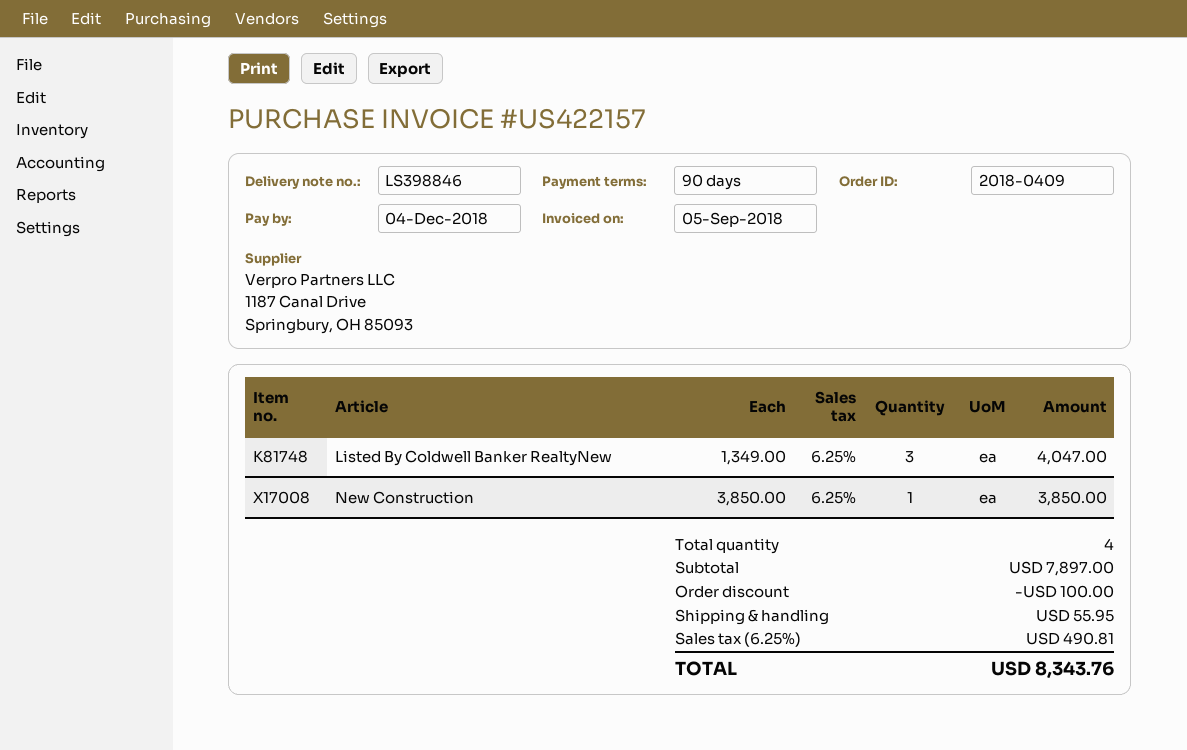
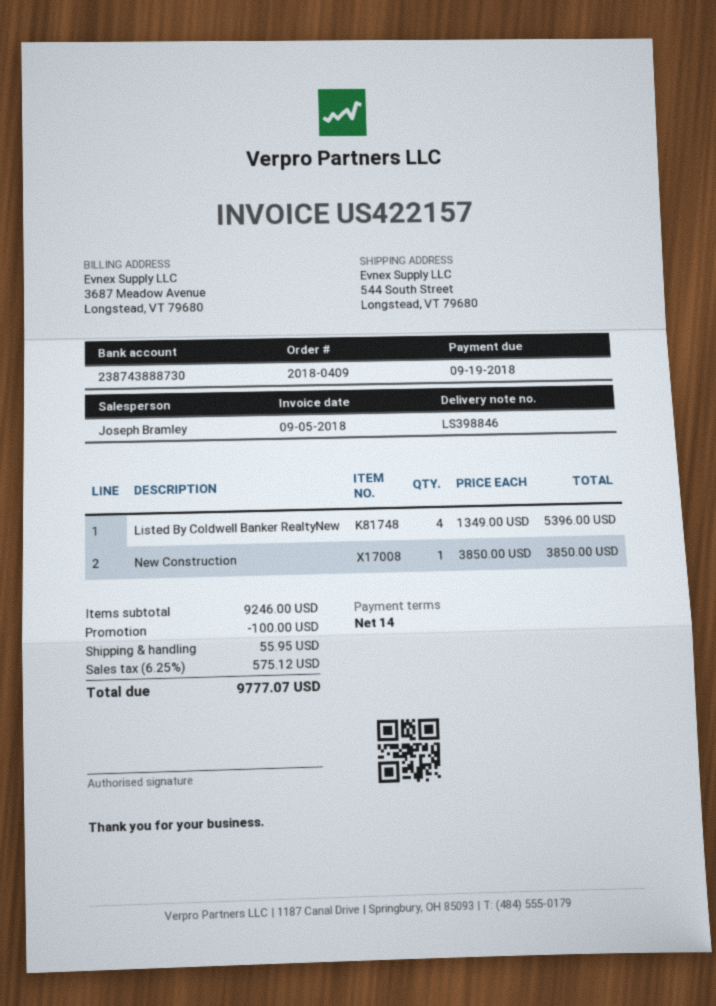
payment terms: 90 days -> 14 days
due date: 2018-12-04 -> 2018-09-19
Listed By Coldwell Banker RealtyNew: 3 x 1349.00 = 4047.00 -> 4 x 1349.00 = 5396.00
subtotal: 7897.00 -> 9246.00
tax: 6.25% = 490.81 -> 6.25% = 575.12
total: 8343.76 -> 9777.07

